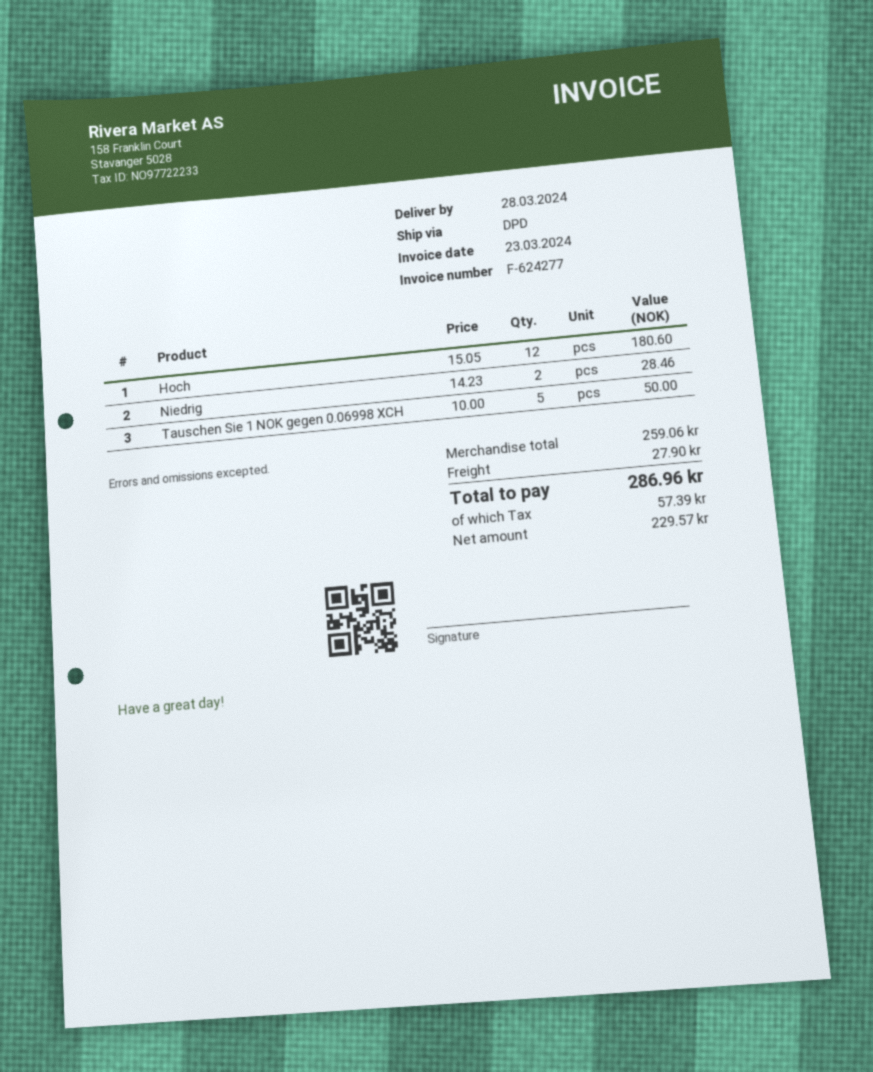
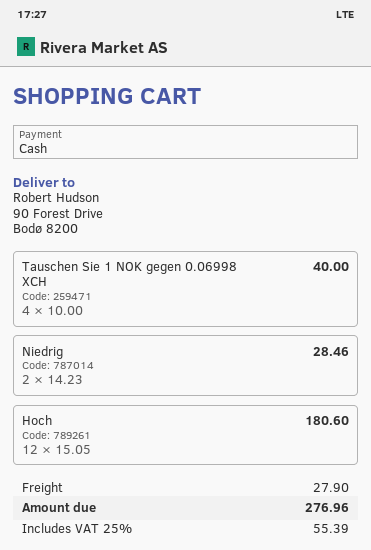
Tauschen Sie 1 NOK gegen 0.06998 XCH: 5 x 10.00 = 50.00 -> 4 x 10.00 = 40.00
tax: 57.39 -> 55.39
total: 286.96 -> 276.96

